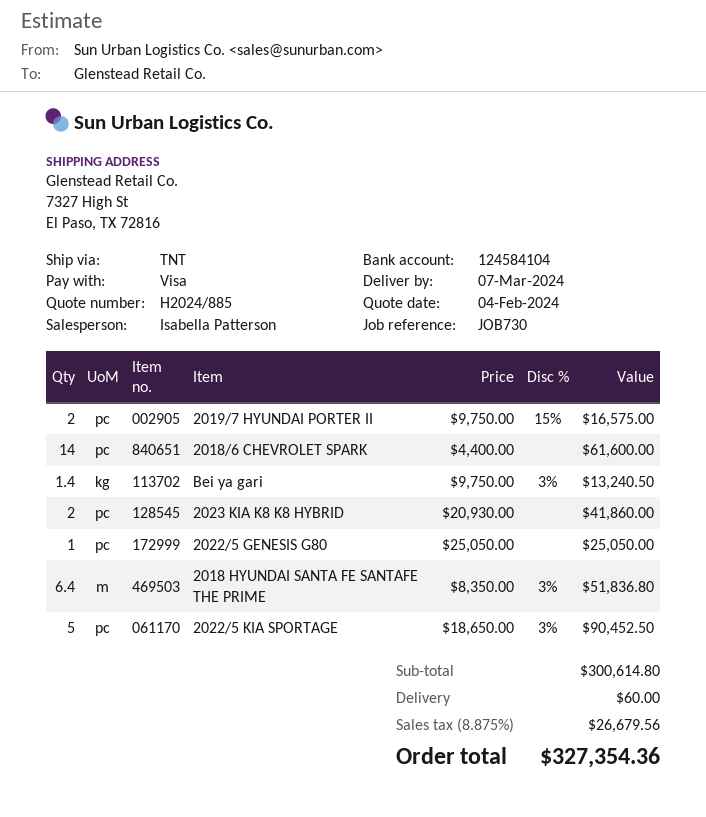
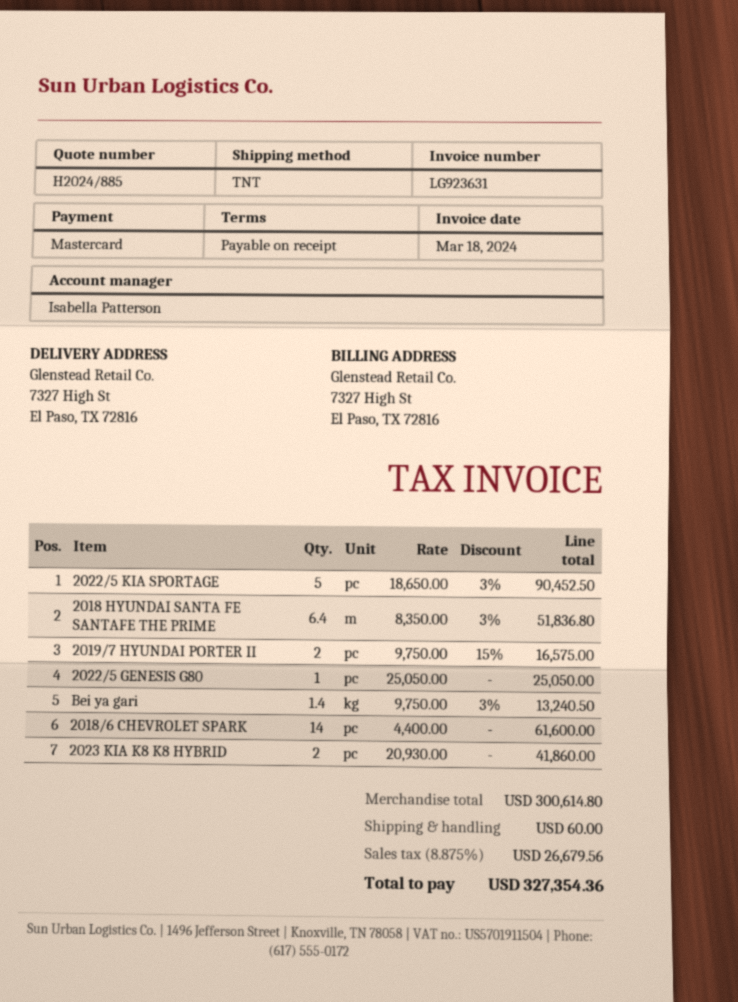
payment method: Visa -> Mastercard

